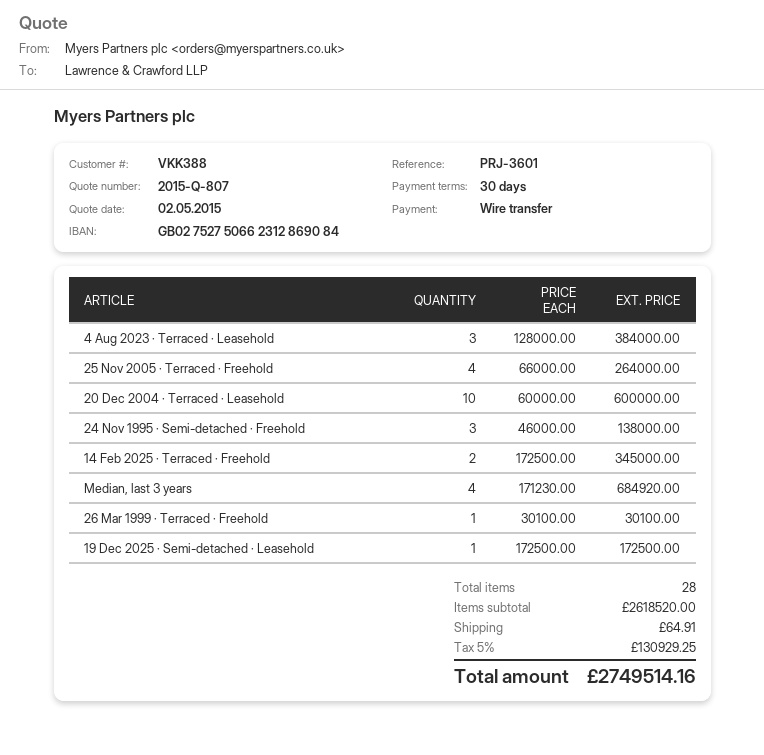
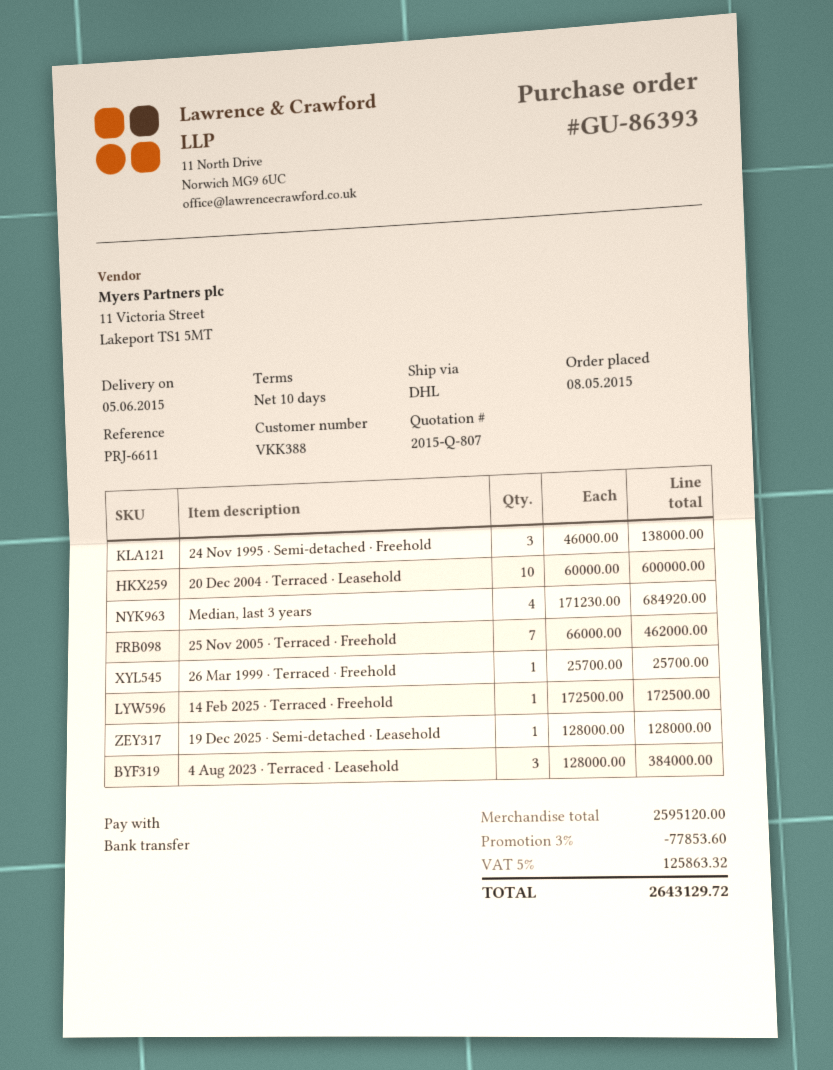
payment terms: 30 days -> 10 days
reference: PRJ-3601 -> PRJ-6611
25 Nov 2005 · Terraced · Freehold: 4 x 66000.00 = 264000.00 -> 7 x 66000.00 = 462000.00
14 Feb 2025 · Terraced · Freehold: 2 x 172500.00 = 345000.00 -> 1 x 172500.00 = 172500.00
26 Mar 1999 · Terraced · Freehold: 1 x 30100.00 = 30100.00 -> 1 x 25700.00 = 25700.00
19 Dec 2025 · Semi-detached · Leasehold: 1 x 172500.00 = 172500.00 -> 1 x 128000.00 = 128000.00
subtotal: 2618520.00 -> 2595120.00
discount: none -> 3% = 77853.60
shipping: 64.91 -> none
tax: 5% = 130929.25 -> 5% = 125863.32
total: 2749514.16 -> 2643129.72

